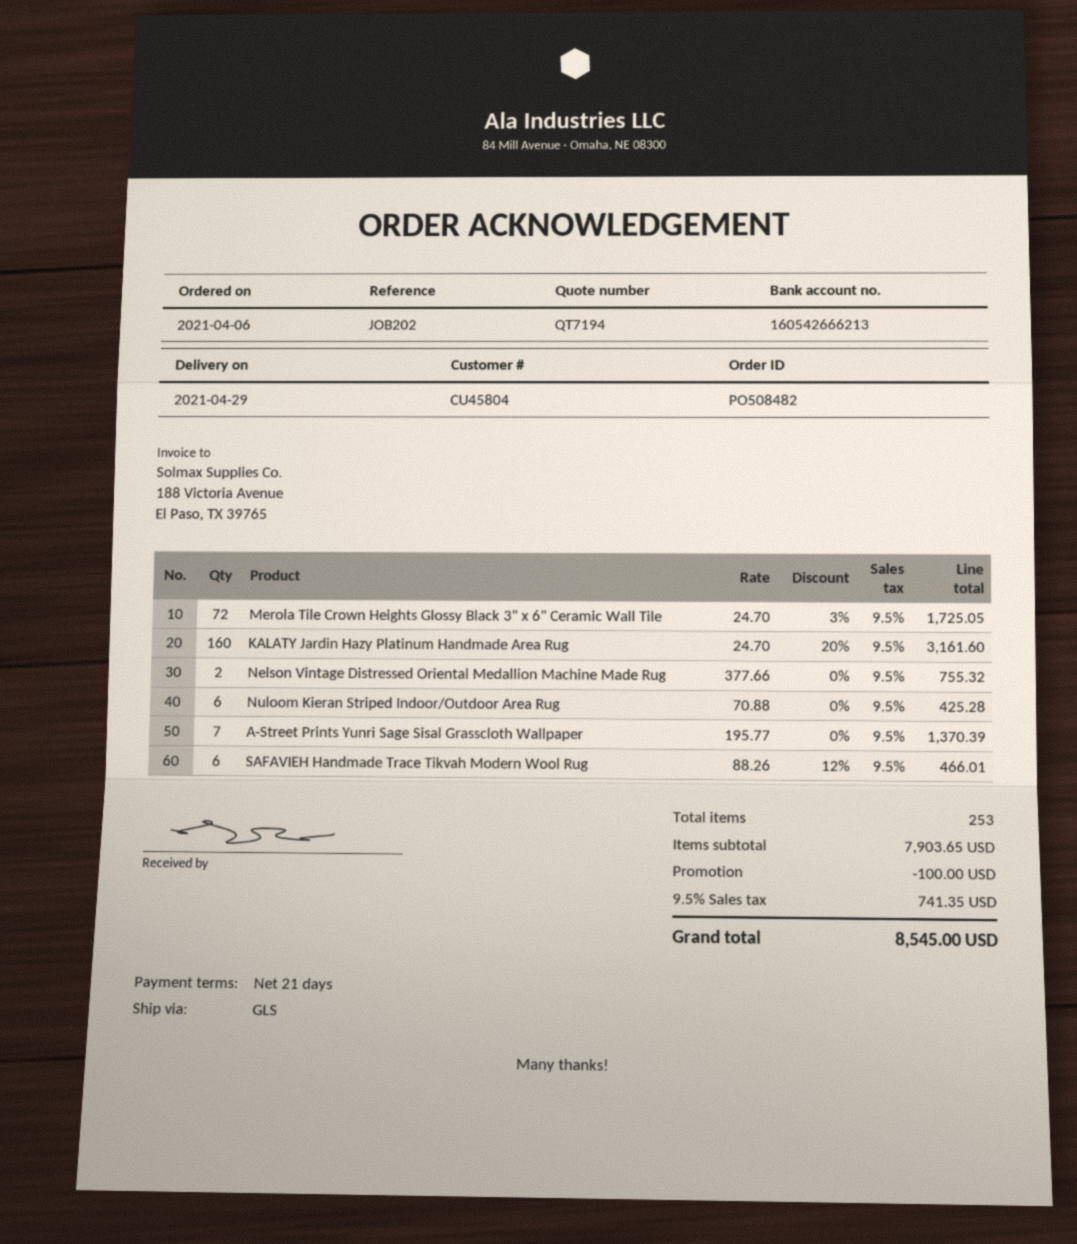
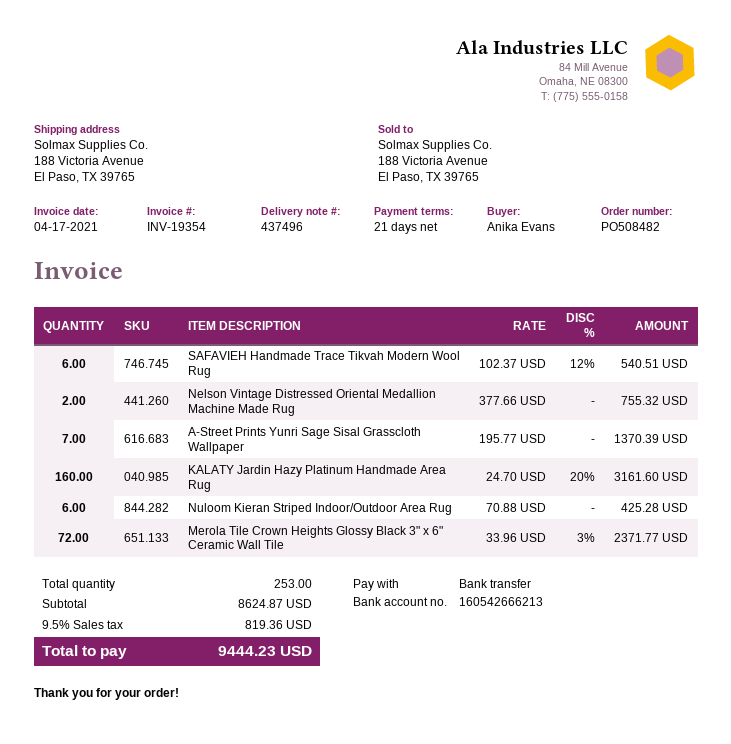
Merola Tile Crown Heights Glossy Black 3" x 6" Ceramic Wall Tile: 72 x 24.70 - 3% = 1725.05 -> 72 x 33.96 - 3% = 2371.77
SAFAVIEH Handmade Trace Tikvah Modern Wool Rug: 6 x 88.26 - 12% = 466.01 -> 6 x 102.37 - 12% = 540.51
subtotal: 7903.65 -> 8624.87
discount: 100.00 -> none
tax: 9.5% = 741.35 -> 9.5% = 819.36
total: 8545.00 -> 9444.23

